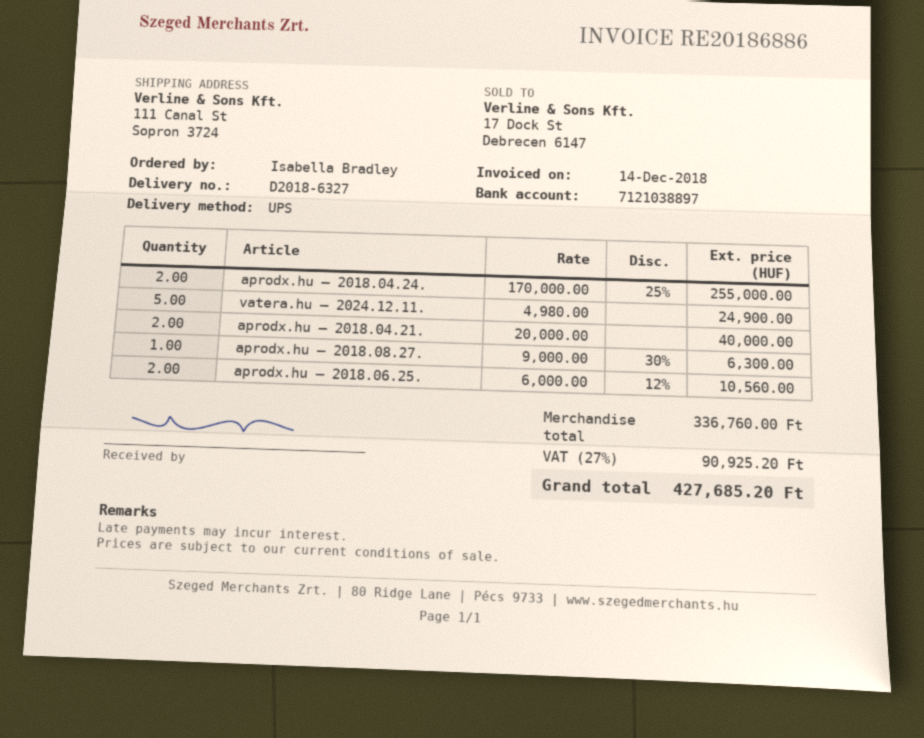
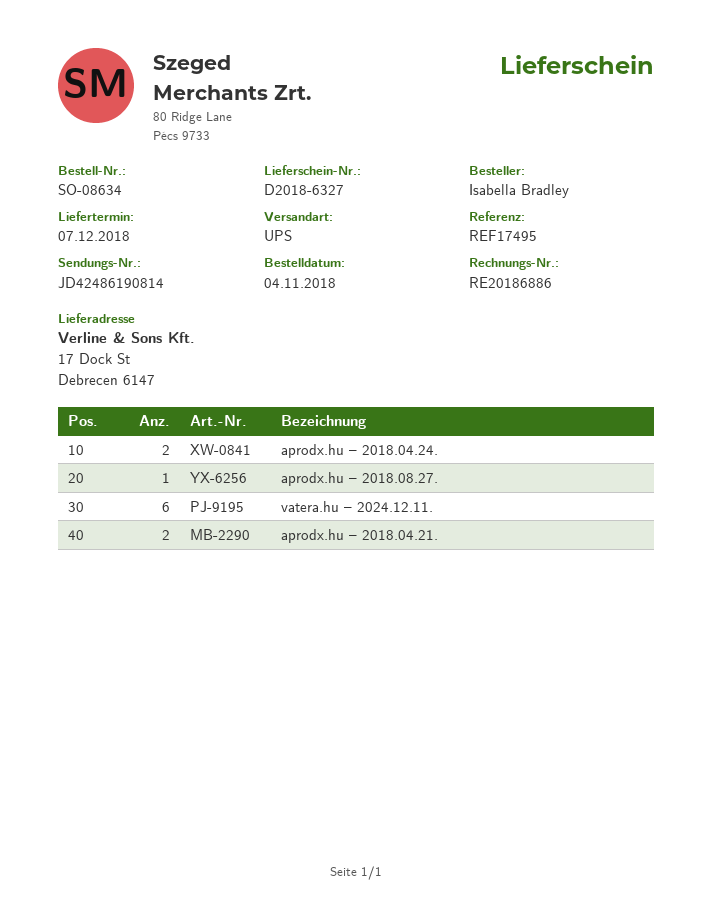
ship to: 111 Canal St, Sopron 3724 -> 17 Dock St, Debrecen 6147
vatera.hu – 2024.12.11.: 5 -> 6
aprodx.hu – 2018.06.25.: 2 -> none

